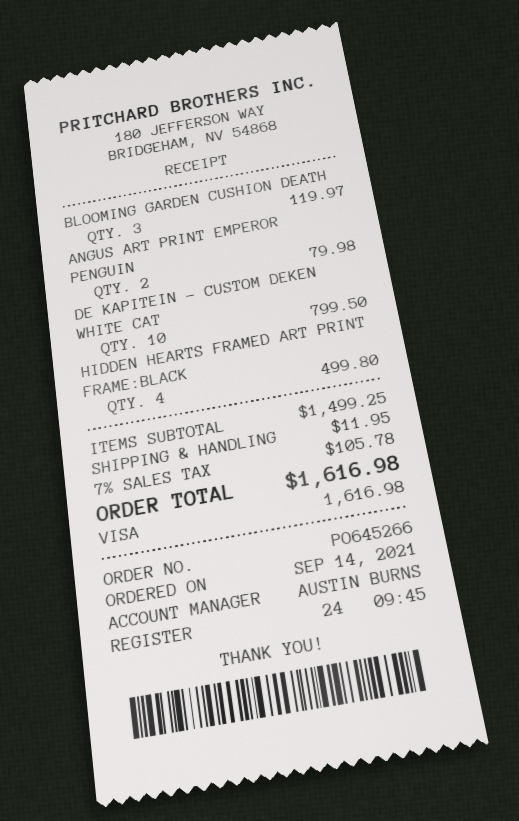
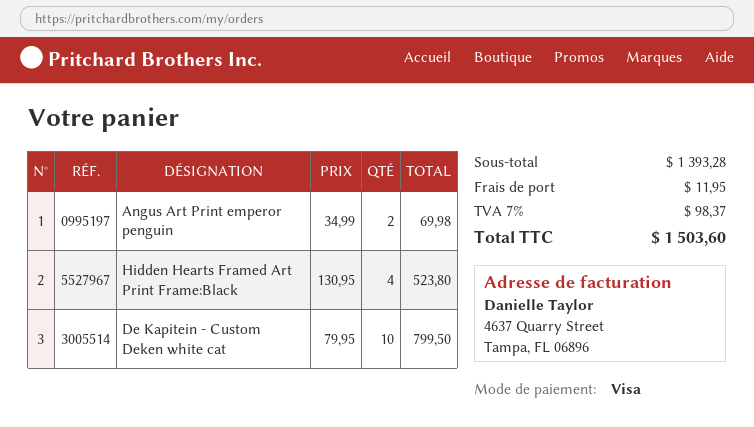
BLOOMING GARDEN CUSHION DEATH: 3 for 119.97 -> none
ANGUS ART PRINT EMPEROR PENGUIN: 2 for 79.98 -> 2 for 69.98
HIDDEN HEARTS FRAMED ART PRINT FRAME:BLACK: 4 for 499.80 -> 4 for 523.80
subtotal: 1499.25 -> 1393.28
tax: 7% = 105.78 -> 7% = 98.37
total: 1616.98 -> 1503.60

